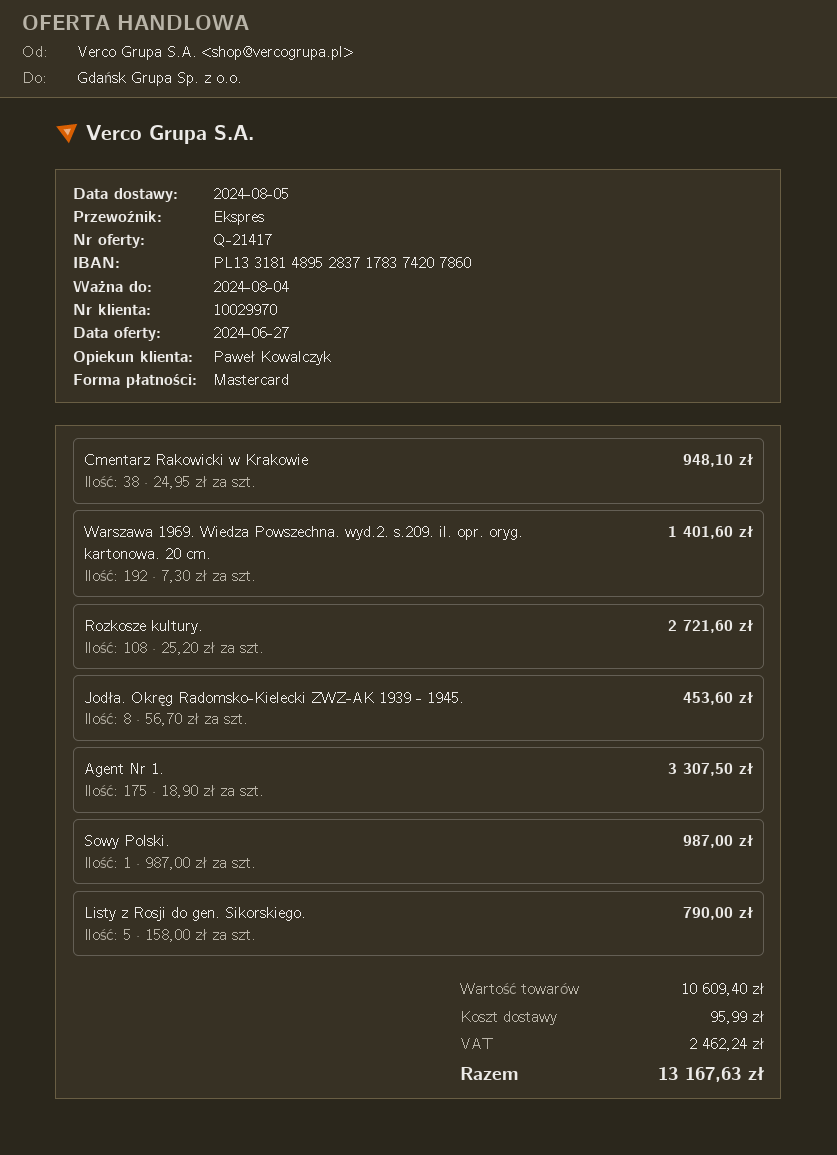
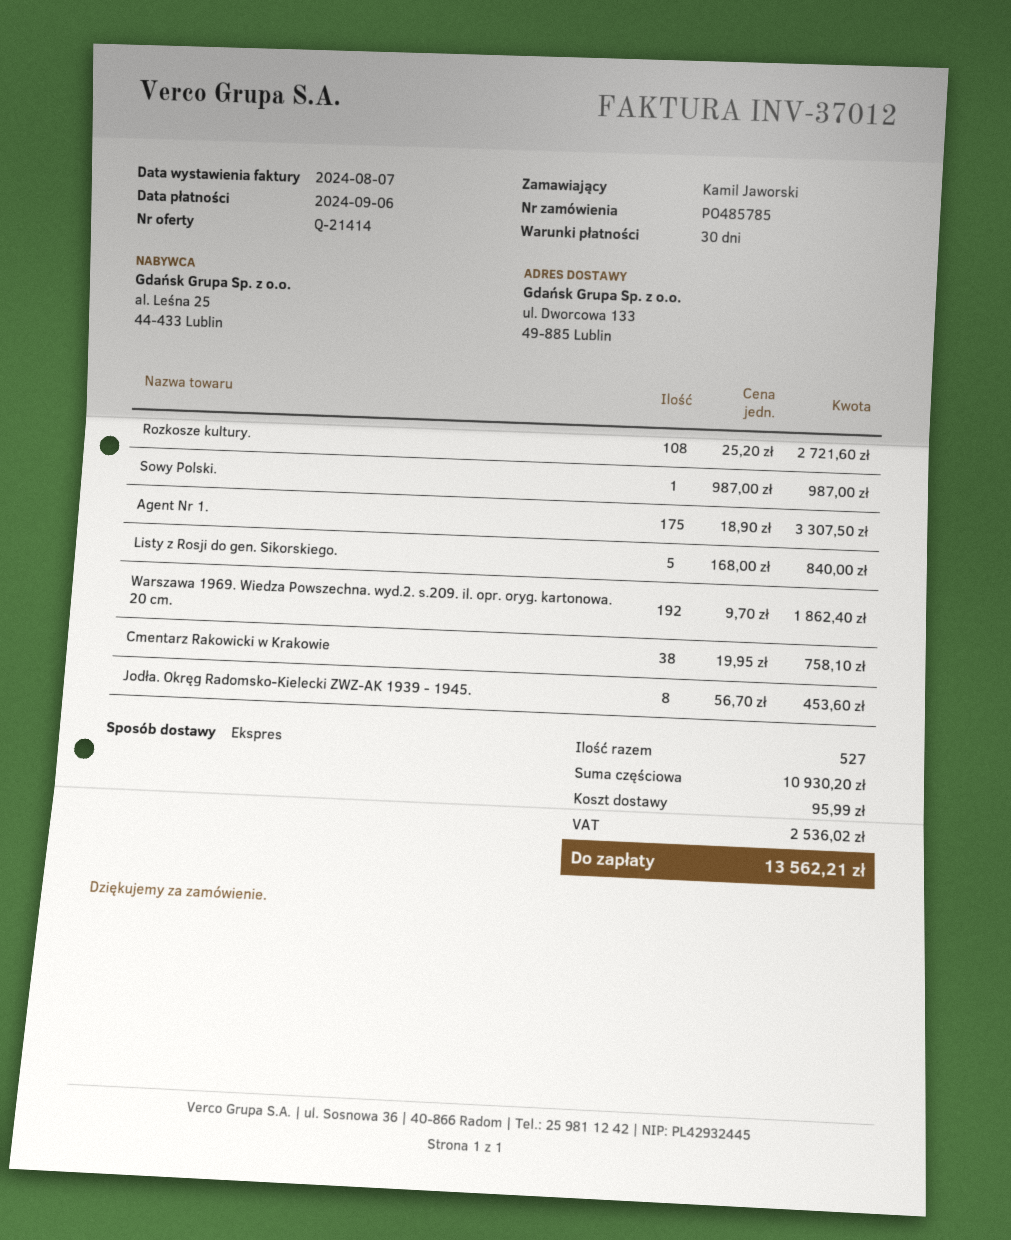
quote number: Q-21417 -> Q-21414
Cmentarz Rakowicki w Krakowie: 38 x 24.95 = 948.10 -> 38 x 19.95 = 758.10
Warszawa 1969. Wiedza Powszechna. wyd.2. s.209. il. opr. oryg. kartonowa. 20 cm.: 192 x 7.30 = 1401.60 -> 192 x 9.70 = 1862.40
Listy z Rosji do gen. Sikorskiego.: 5 x 158.00 = 790.00 -> 5 x 168.00 = 840.00
subtotal: 10609.40 -> 10930.20
tax: 2462.24 -> 2536.02
total: 13167.63 -> 13562.21

